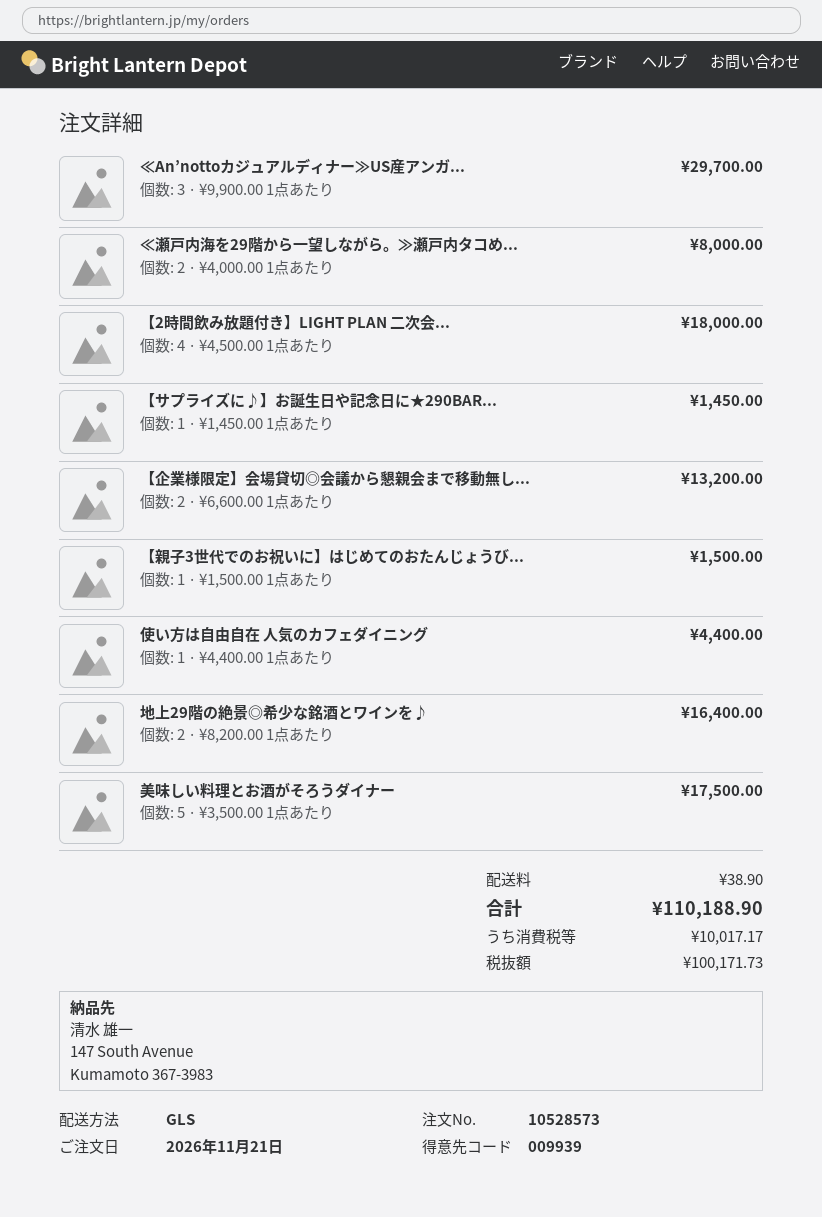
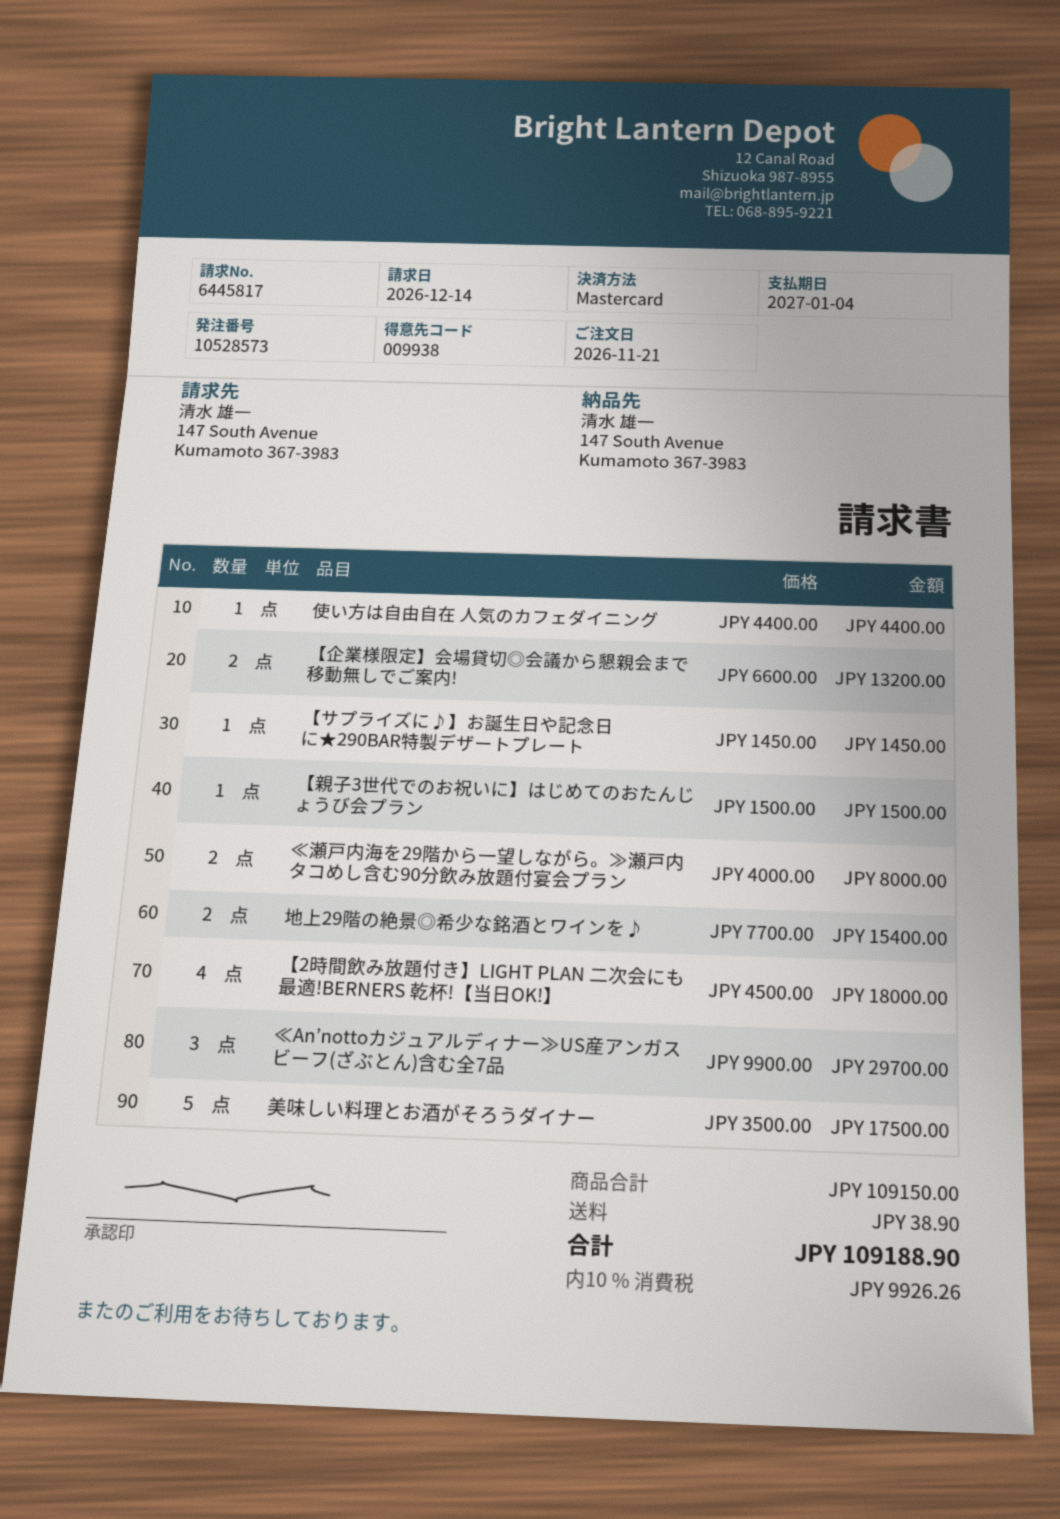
customer number: 009939 -> 009938
地上29階の絶景◎希少な銘酒とワインを♪: 2 x 8200.00 = 16400.00 -> 2 x 7700.00 = 15400.00
tax: 10017.17 -> 9926.26
total: 110188.90 -> 109188.90

